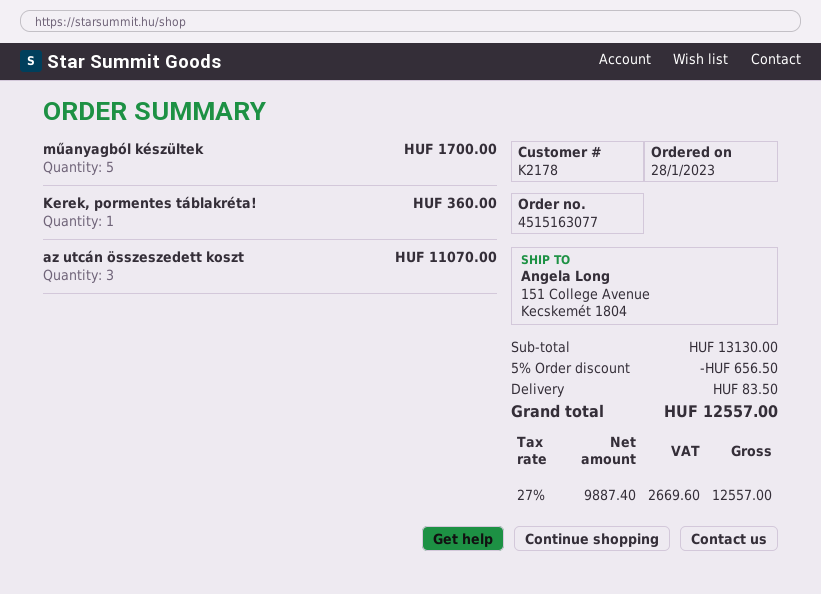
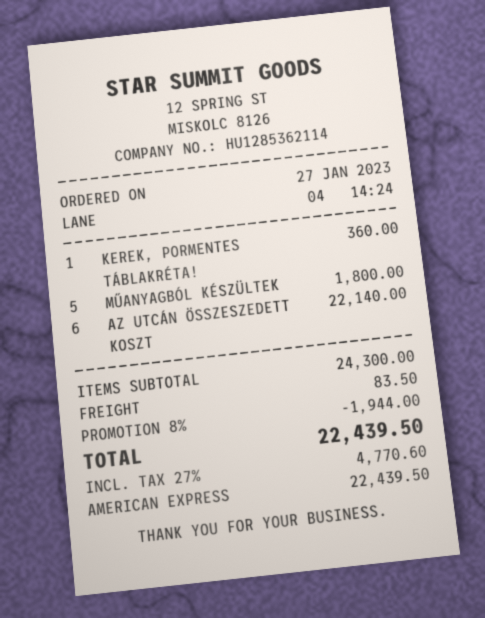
order date: 2023-01-28 -> 2023-01-27
műanyagból készültek: 5 for 1700.00 -> 5 for 1800.00
az utcán összeszedett koszt: 3 for 11070.00 -> 6 for 22140.00
subtotal: 13130.00 -> 24300.00
discount: 5% = 656.50 -> 8% = 1944.00
tax: 27% = 2669.60 -> 27% = 4770.60
total: 12557.00 -> 22439.50

